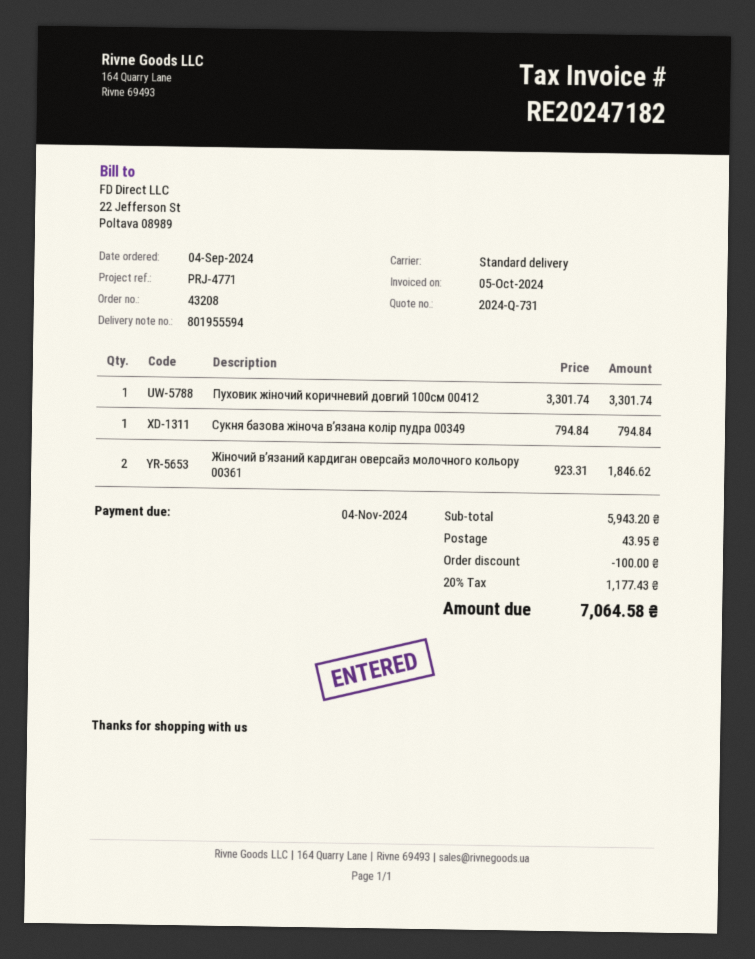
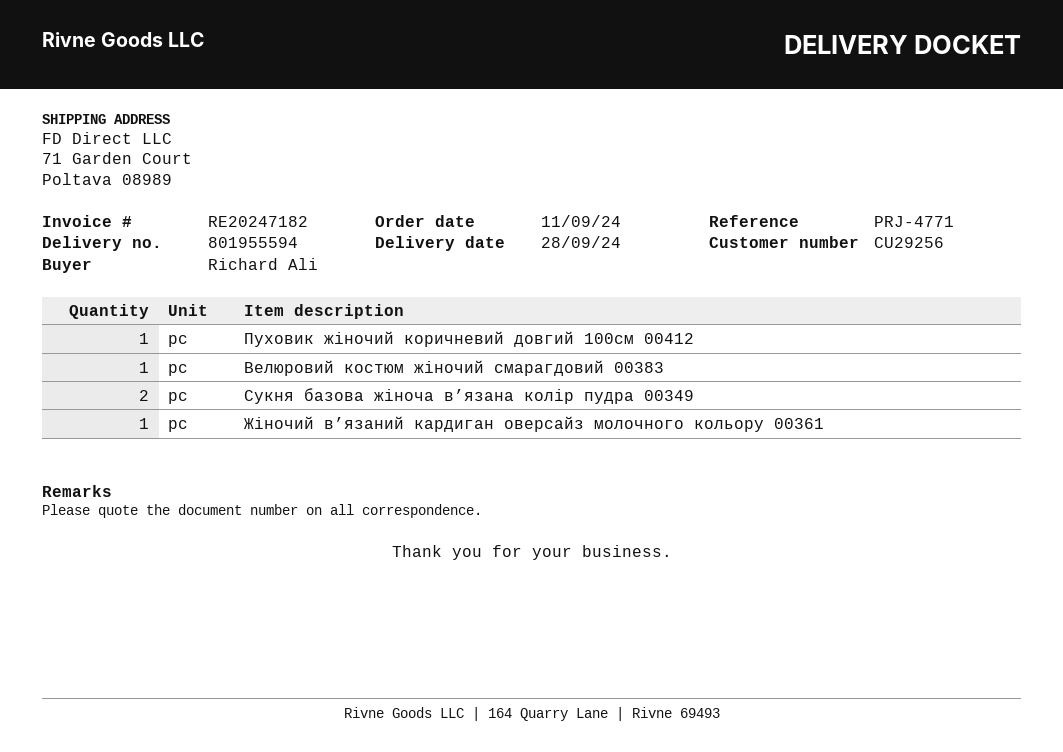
order date: 2024-09-04 -> 2024-09-11
Сукня базова жіноча в’язана колір пудра 00349: 1 -> 2
Жіночий в’язаний кардиган оверсайз молочного кольору 00361: 2 -> 1
Велюровий костюм жіночий смарагдовий 00383: none -> 1

